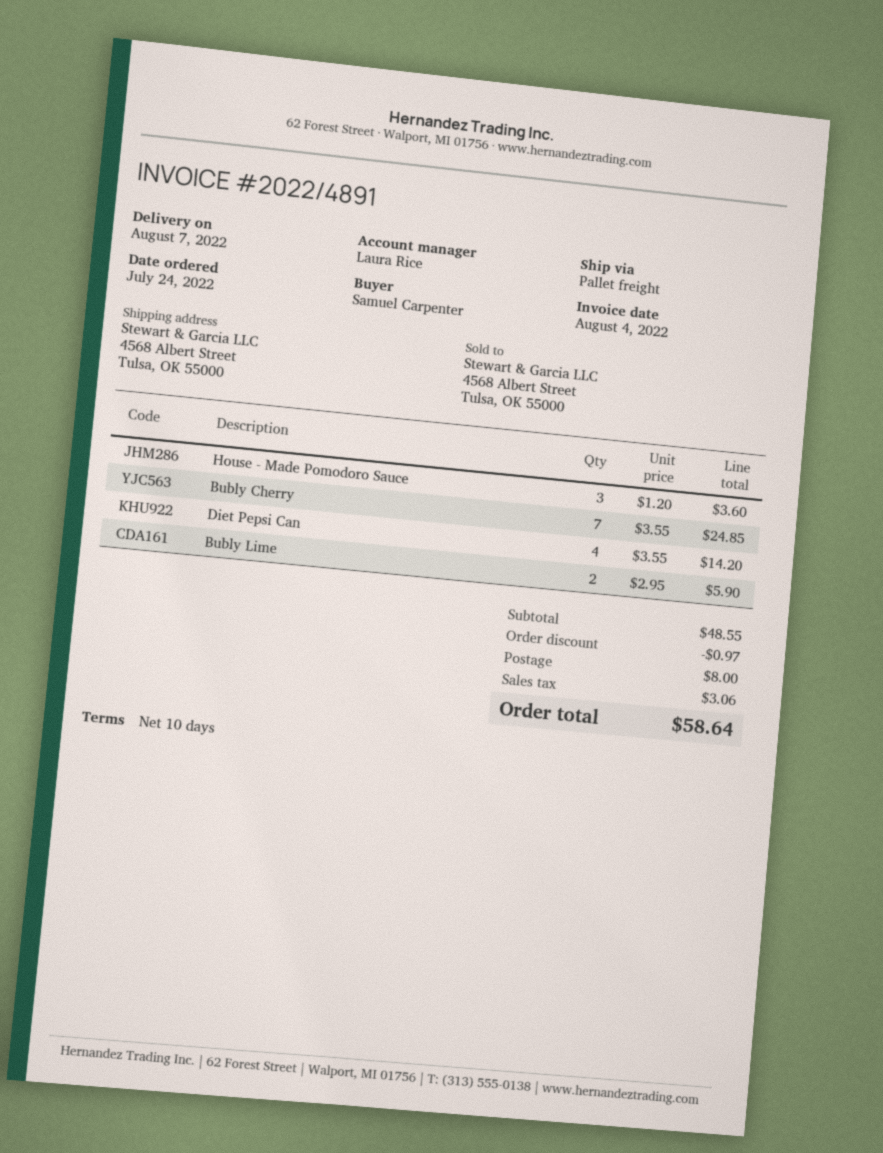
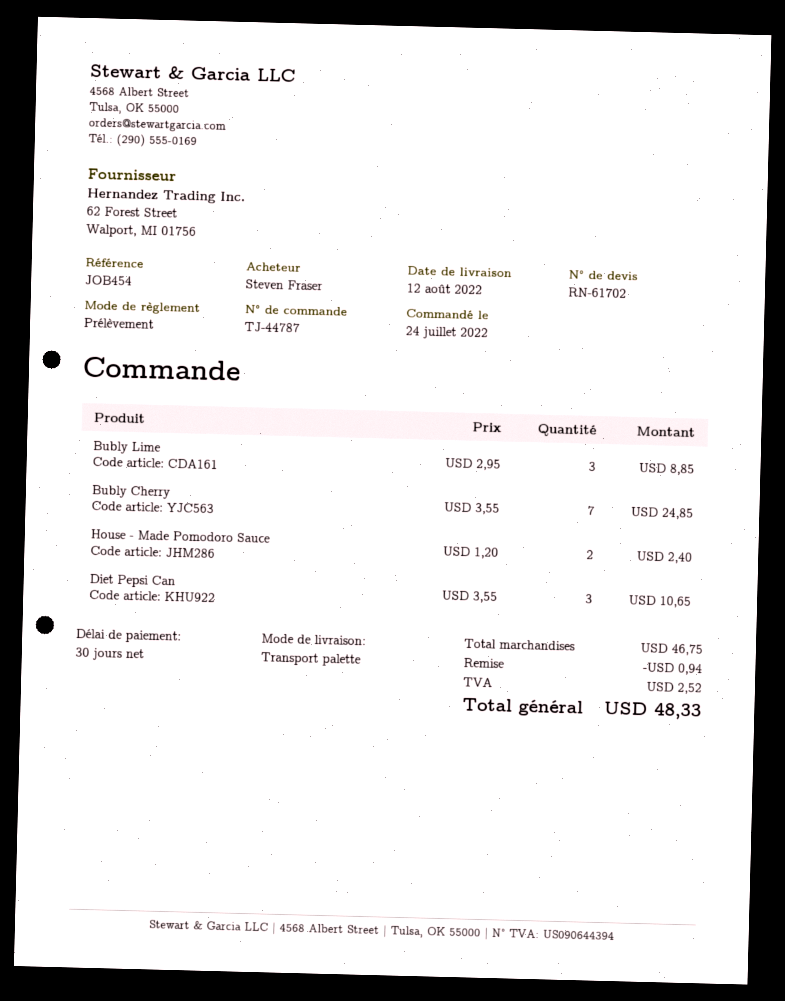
delivery date: 2022-08-07 -> 2022-08-12
payment terms: 10 days -> 30 days
ordered by: Samuel Carpenter -> Steven Fraser
House - Made Pomodoro Sauce: 3 x 1.20 = 3.60 -> 2 x 1.20 = 2.40
Diet Pepsi Can: 4 x 3.55 = 14.20 -> 3 x 3.55 = 10.65
Bubly Lime: 2 x 2.95 = 5.90 -> 3 x 2.95 = 8.85
subtotal: 48.55 -> 46.75
discount: 0.97 -> 0.94
shipping: 8.00 -> none
tax: 3.06 -> 2.52
total: 58.64 -> 48.33

